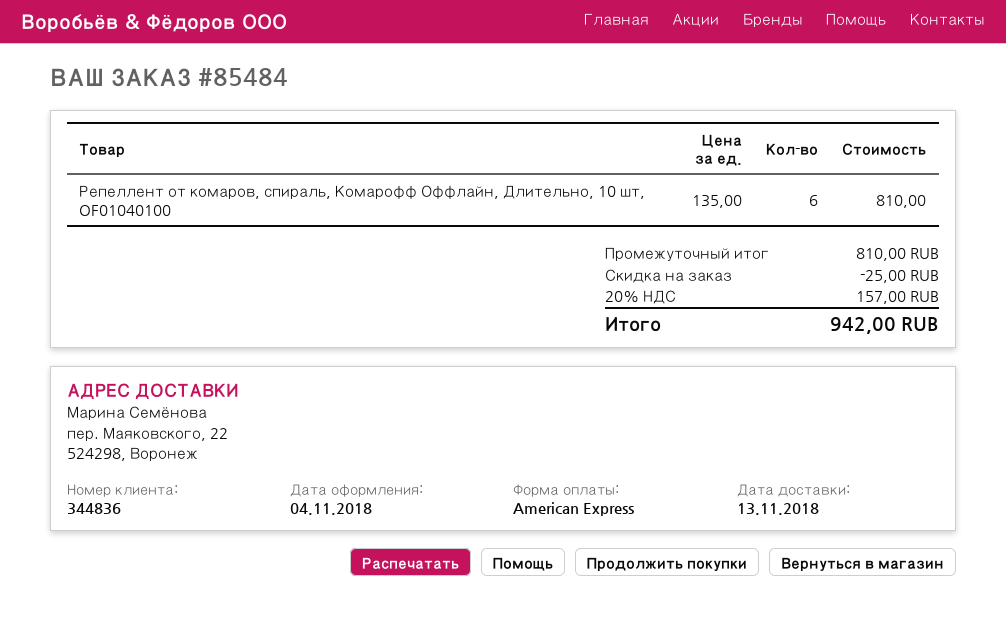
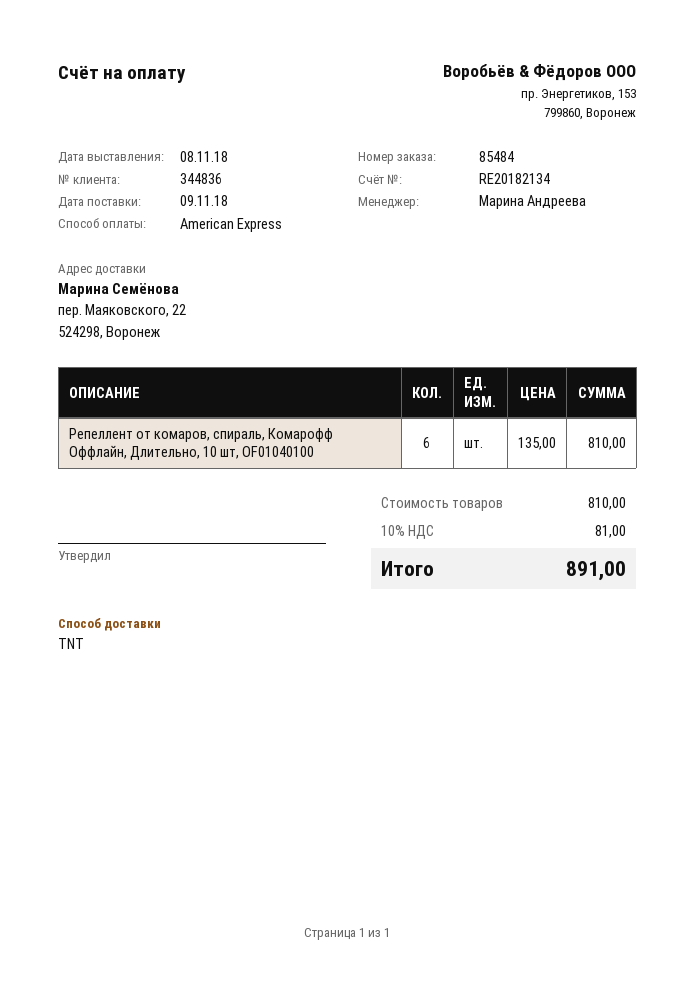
delivery date: 2018-11-13 -> 2018-11-09
discount: 25.00 -> none
tax: 20% = 157.00 -> 10% = 81.00
total: 942.00 -> 891.00

